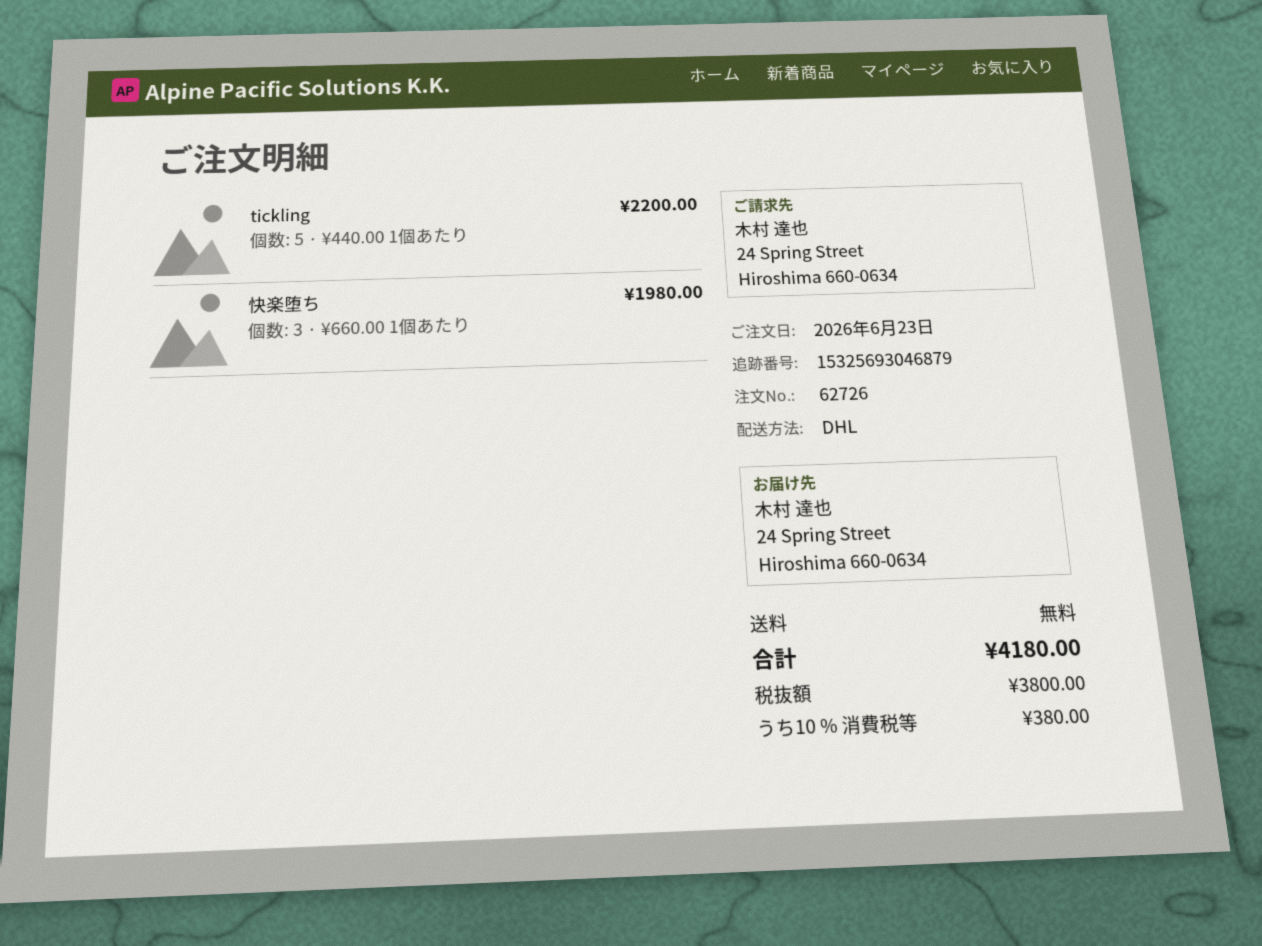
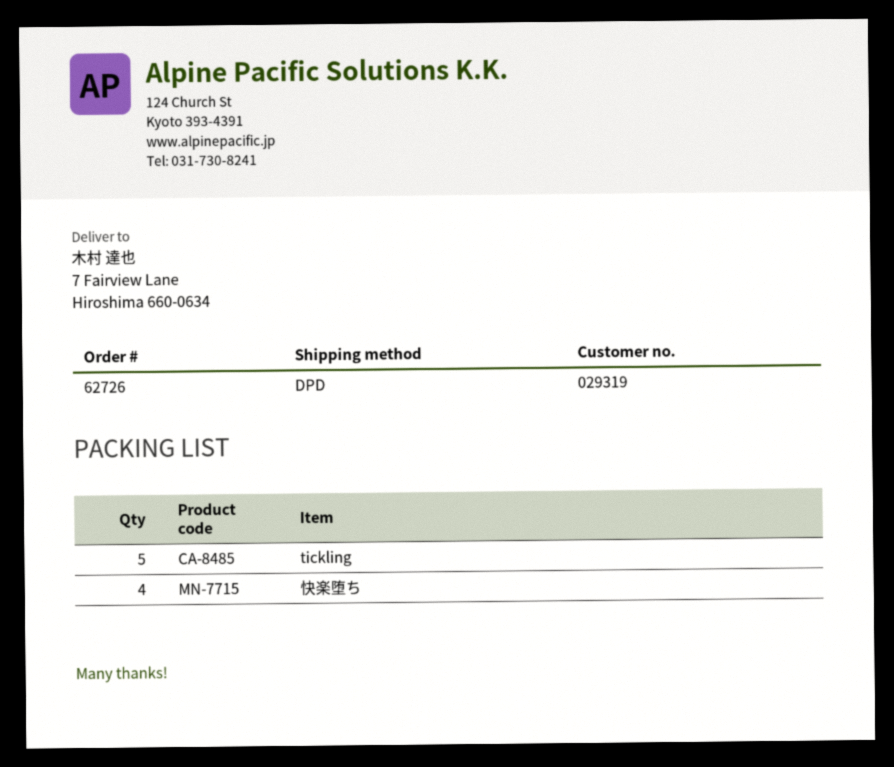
shipping method: DHL -> DPD
ship to: 24 Spring Street, Hiroshima 660-0634 -> 7 Fairview Lane, Hiroshima 660-0634
快楽堕ち: 3 -> 4

